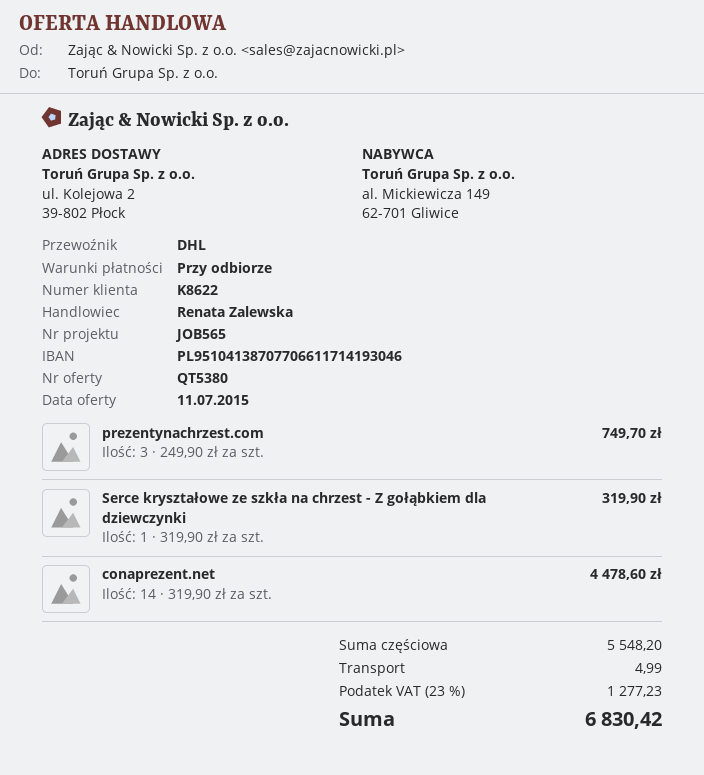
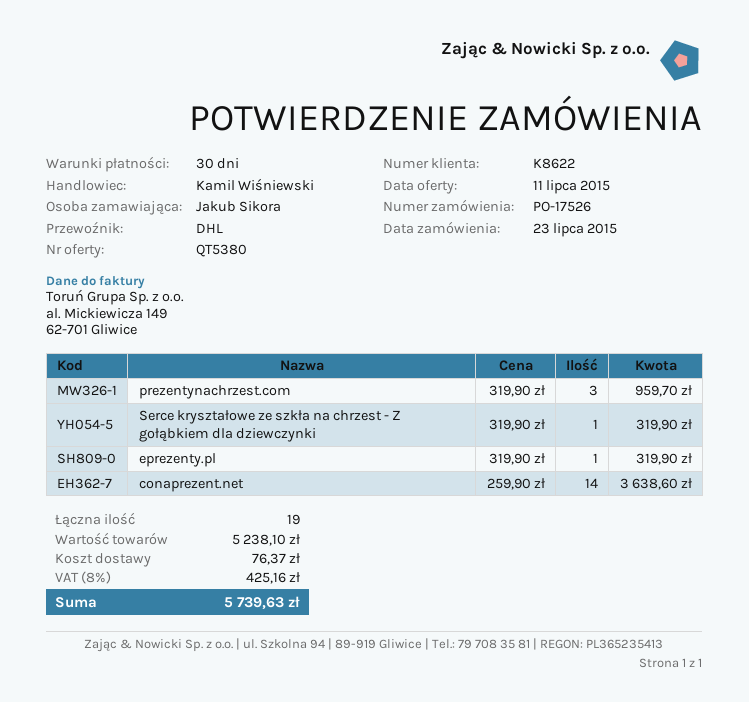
payment terms: on receipt -> 30 days
sales rep: Renata Zalewska -> Kamil Wiśniewski
prezentynachrzest.com: 3 x 249.90 = 749.70 -> 3 x 319.90 = 959.70
conaprezent.net: 14 x 319.90 = 4478.60 -> 14 x 259.90 = 3638.60
eprezenty.pl: none -> 1 x 319.90 = 319.90
subtotal: 5548.20 -> 5238.10
shipping: 4.99 -> 76.37
tax: 23% = 1277.23 -> 8% = 425.16
total: 6830.42 -> 5739.63

